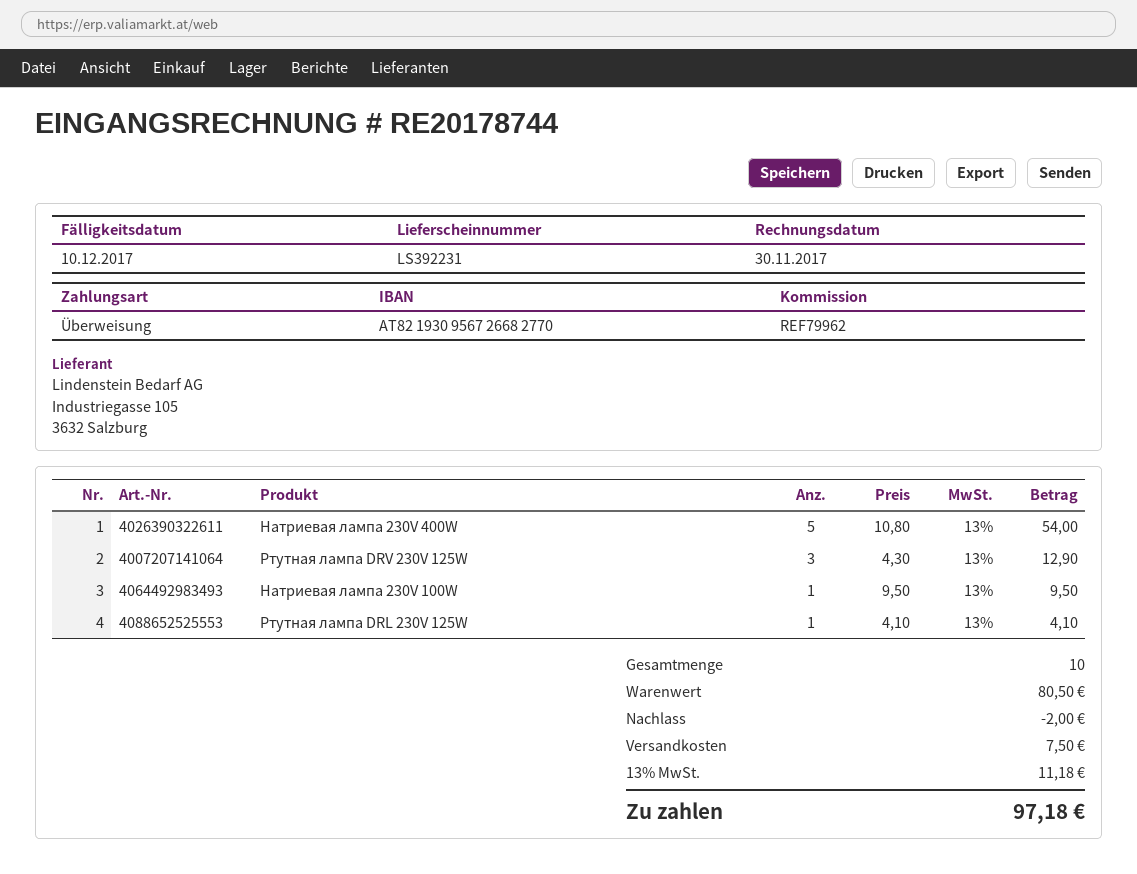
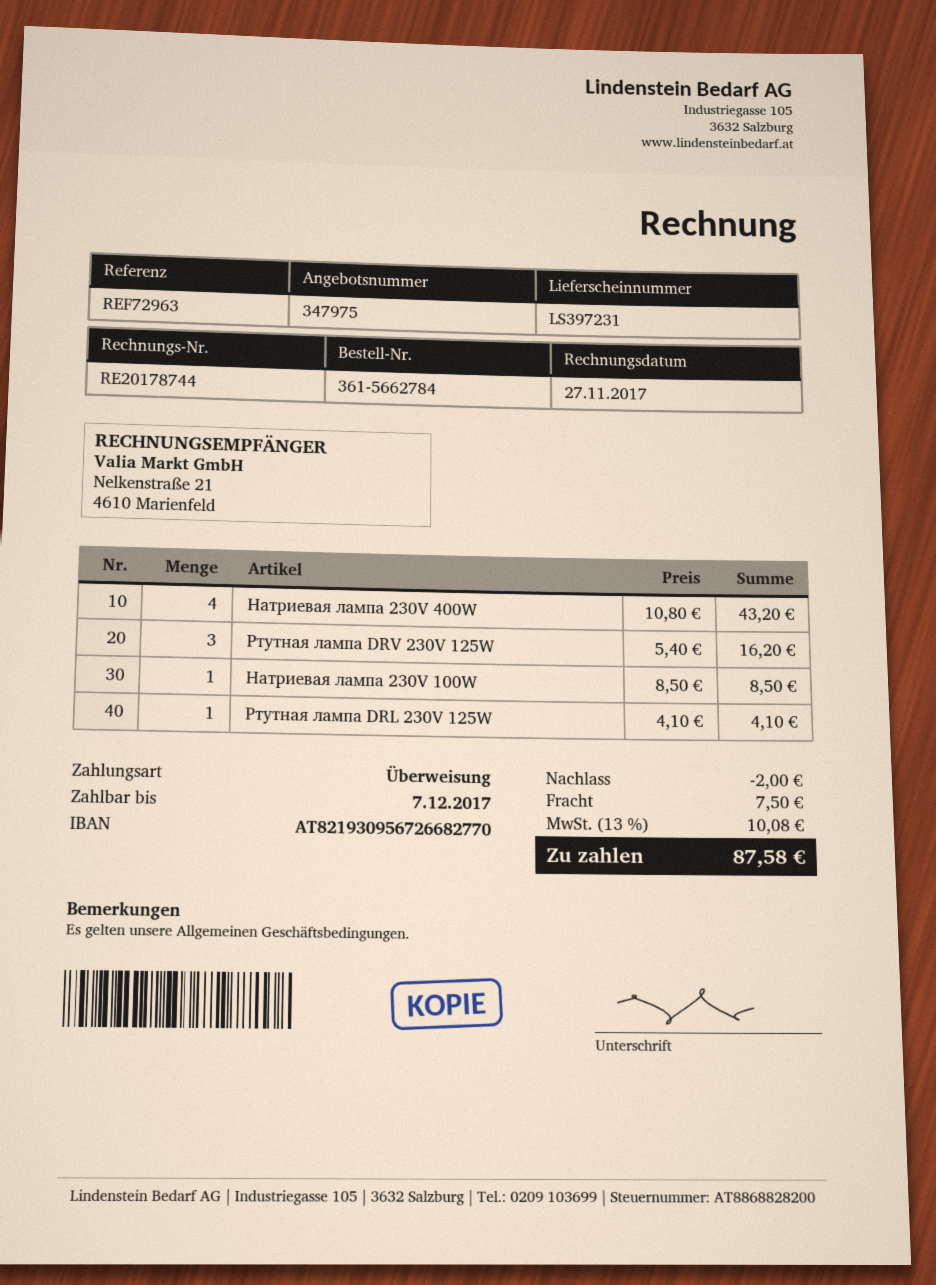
delivery note number: LS392231 -> LS397231
invoice date: 2017-11-30 -> 2017-11-27
due date: 2017-12-10 -> 2017-12-07
reference: REF79962 -> REF72963
Натриевая лампа 230V 400W: 5 x 10.80 = 54.00 -> 4 x 10.80 = 43.20
Ртутная лампа DRV 230V 125W: 3 x 4.30 = 12.90 -> 3 x 5.40 = 16.20
Натриевая лампа 230V 100W: 1 x 9.50 = 9.50 -> 1 x 8.50 = 8.50
tax: 13% = 11.18 -> 13% = 10.08
total: 97.18 -> 87.58

